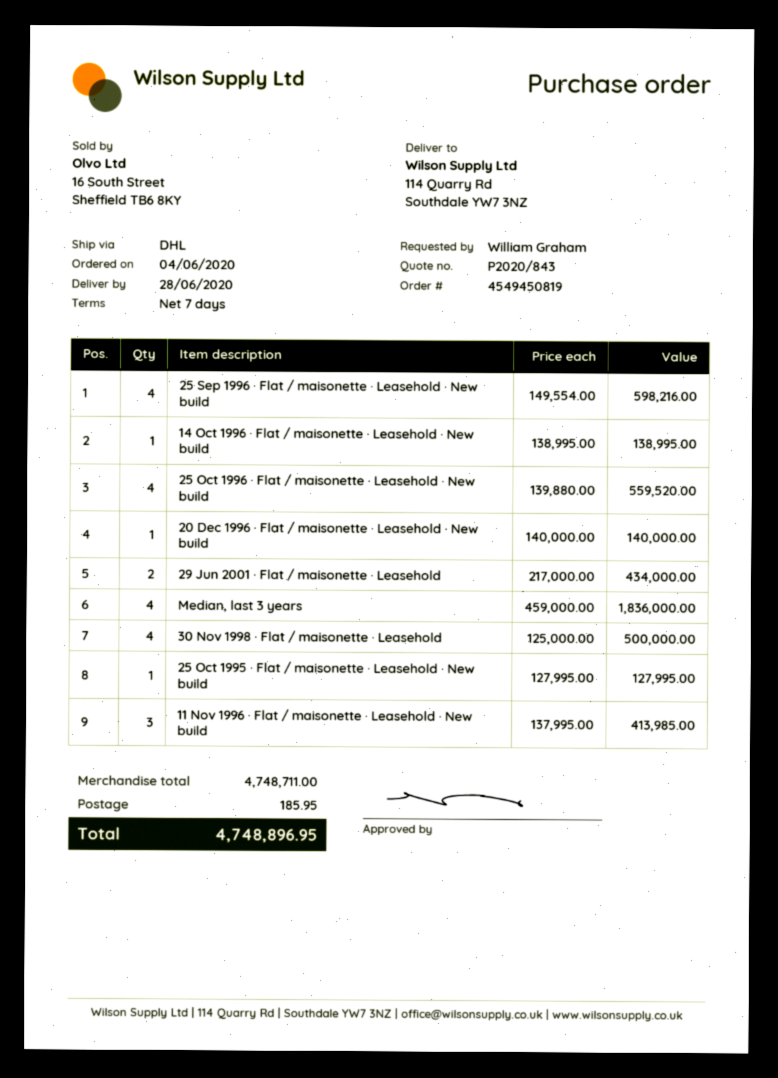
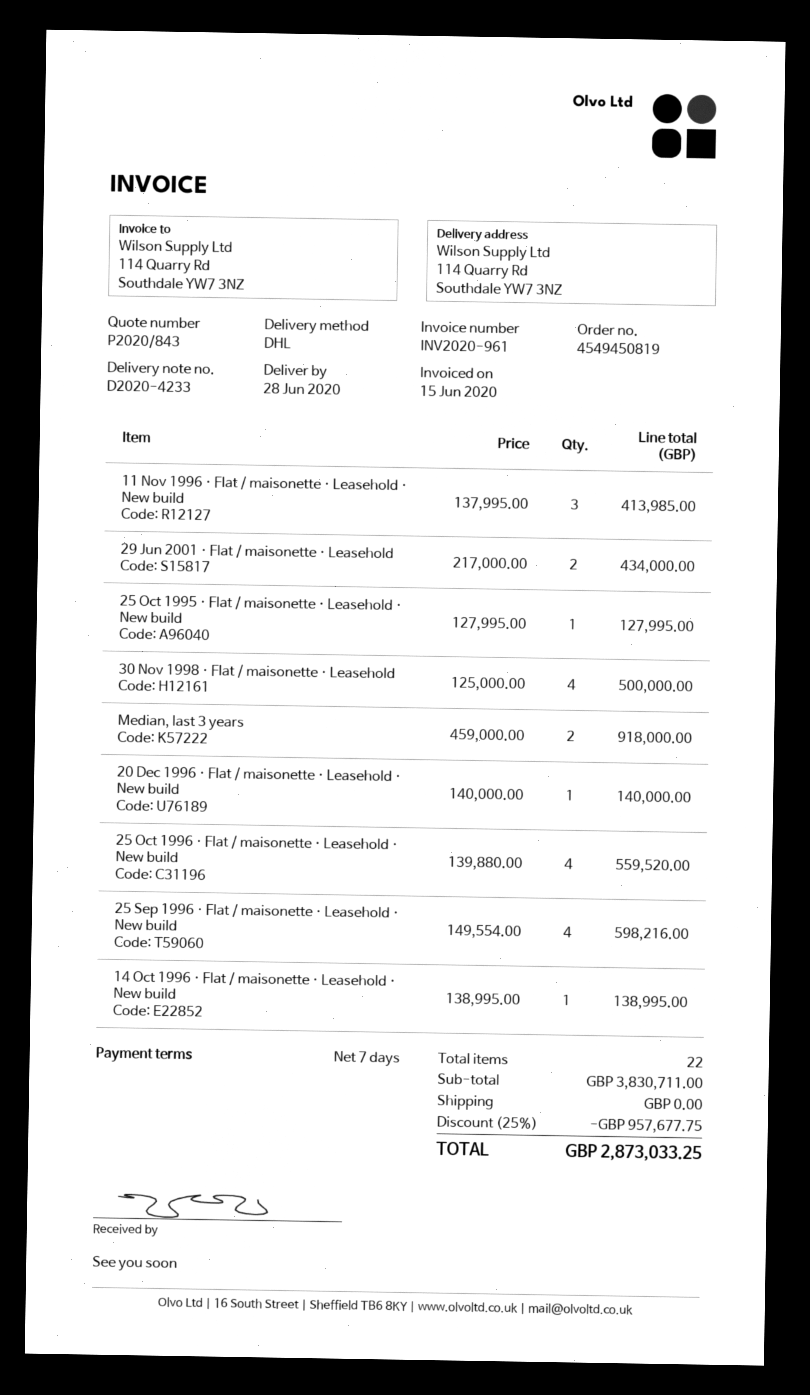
Median, last 3 years: 4 x 459000.00 = 1836000.00 -> 2 x 459000.00 = 918000.00
subtotal: 4748711.00 -> 3830711.00
discount: none -> 25% = 957677.75
shipping: 185.95 -> 0.00
total: 4748896.95 -> 2873033.25

